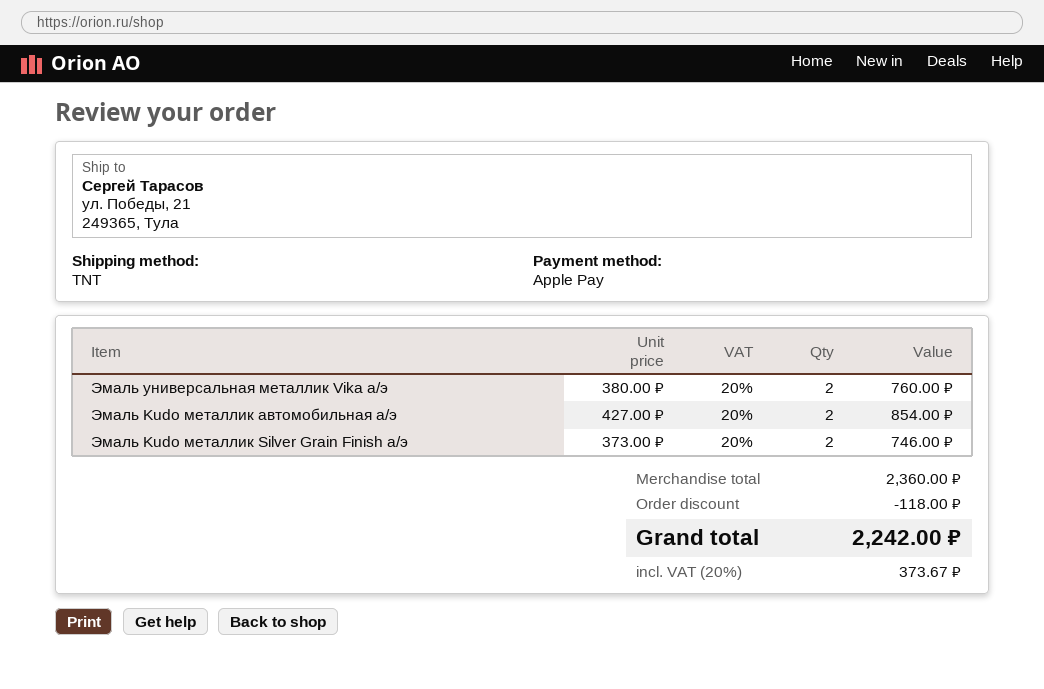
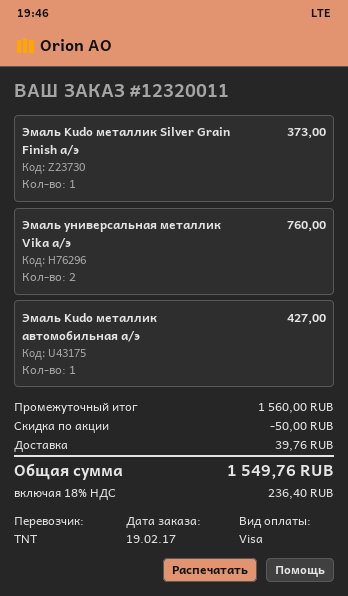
payment method: Apple Pay -> Visa
Эмаль Kudo металлик автомобильная а/э: 2 for 854.00 -> 1 for 427.00
Эмаль Kudo металлик Silver Grain Finish а/э: 2 for 746.00 -> 1 for 373.00
subtotal: 2360.00 -> 1560.00
discount: 118.00 -> 50.00
shipping: none -> 39.76
tax: 20% = 373.67 -> 18% = 236.40
total: 2242.00 -> 1549.76

